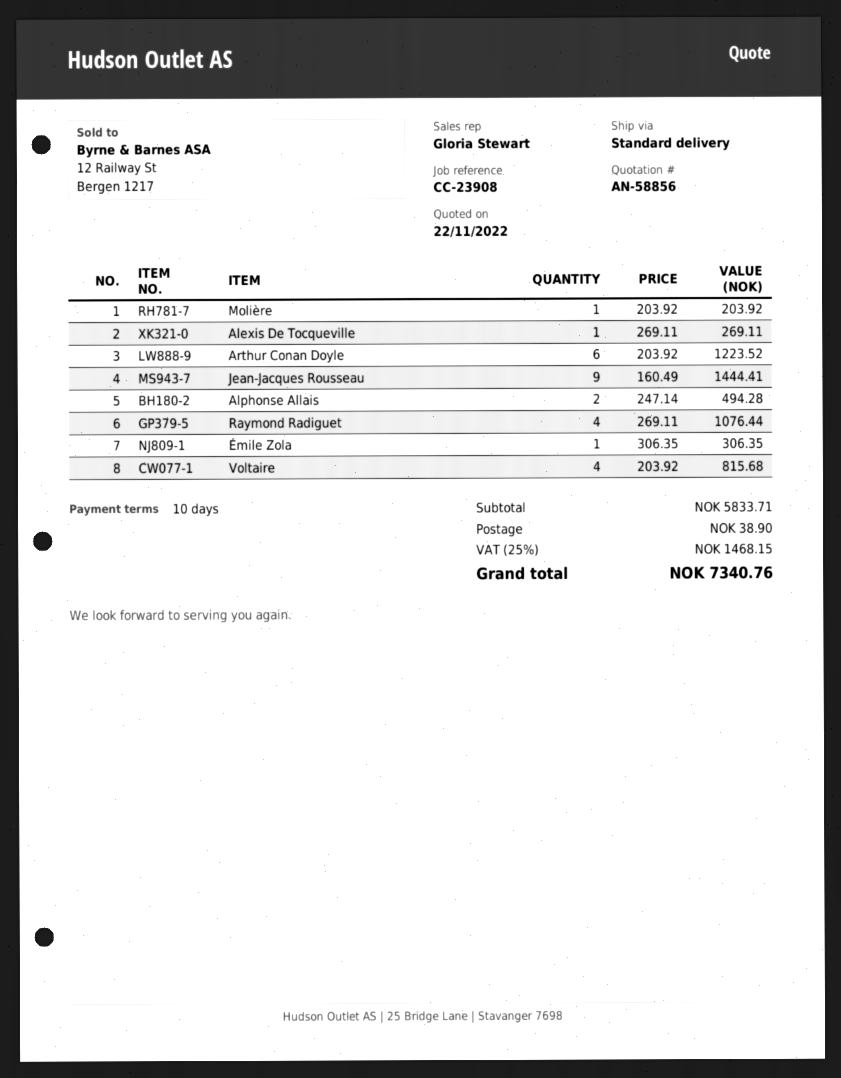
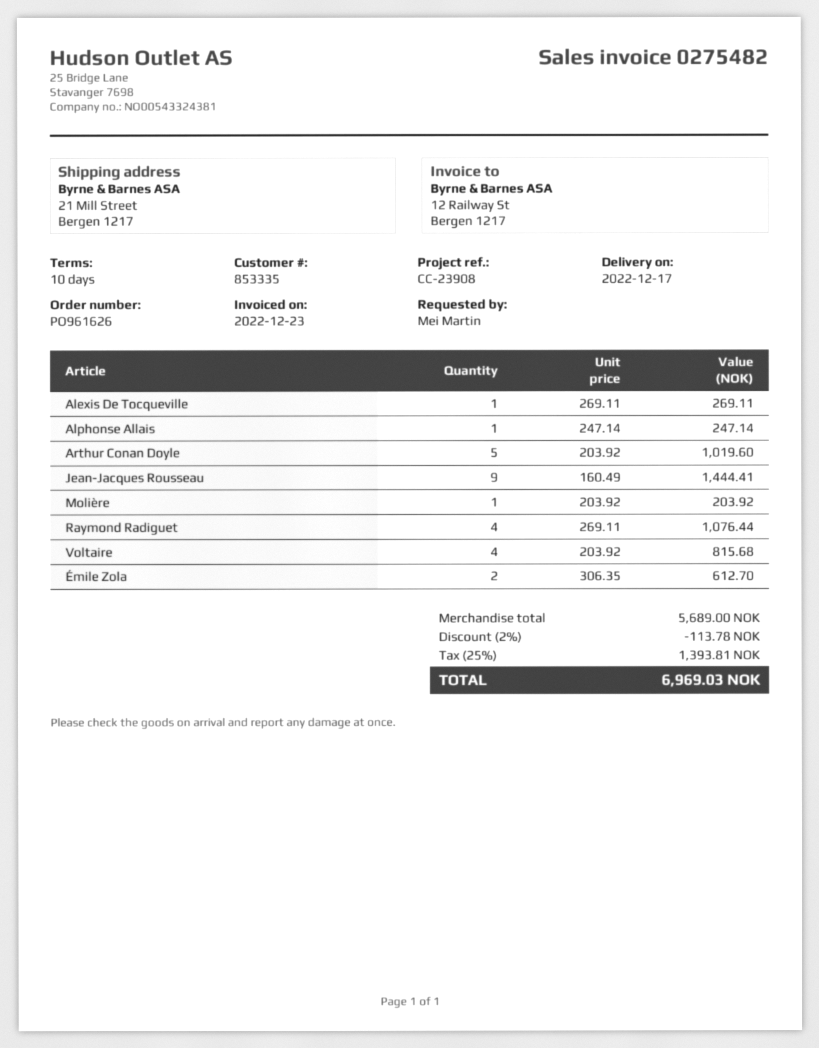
Arthur Conan Doyle: 6 x 203.92 = 1223.52 -> 5 x 203.92 = 1019.60
Alphonse Allais: 2 x 247.14 = 494.28 -> 1 x 247.14 = 247.14
Émile Zola: 1 x 306.35 = 306.35 -> 2 x 306.35 = 612.70
subtotal: 5833.71 -> 5689.00
discount: none -> 2% = 113.78
shipping: 38.90 -> none
tax: 25% = 1468.15 -> 25% = 1393.81
total: 7340.76 -> 6969.03

